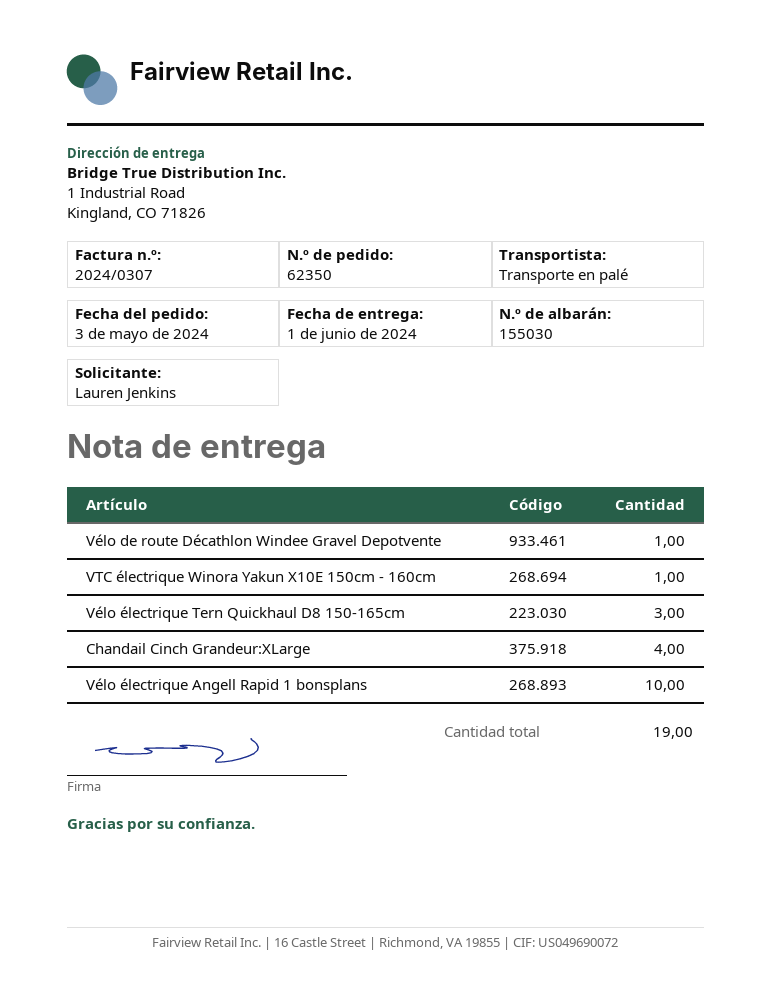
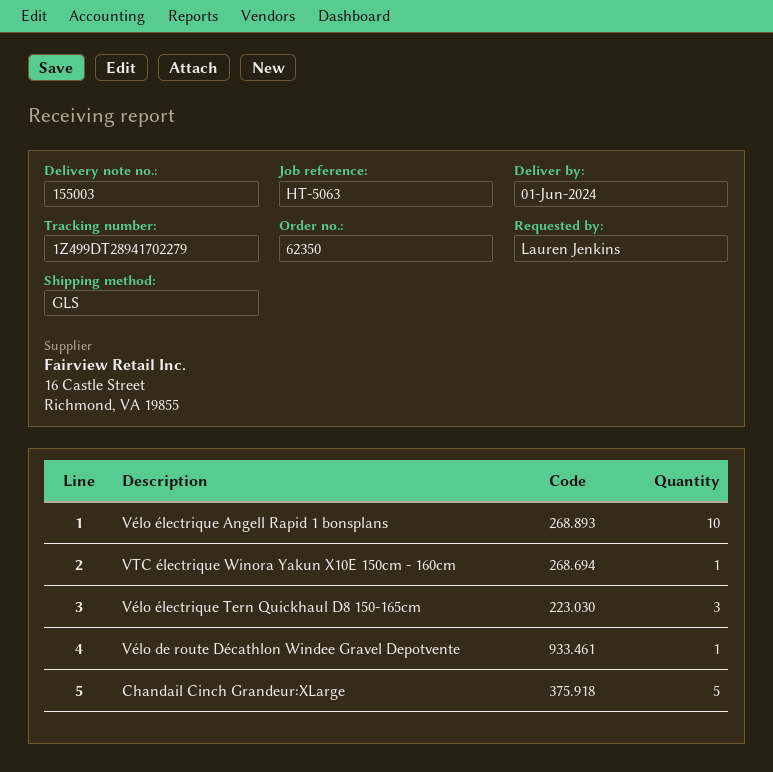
delivery note number: 155030 -> 155003
shipping method: pallet freight -> GLS
Chandail Cinch Grandeur:XLarge: 4 -> 5

